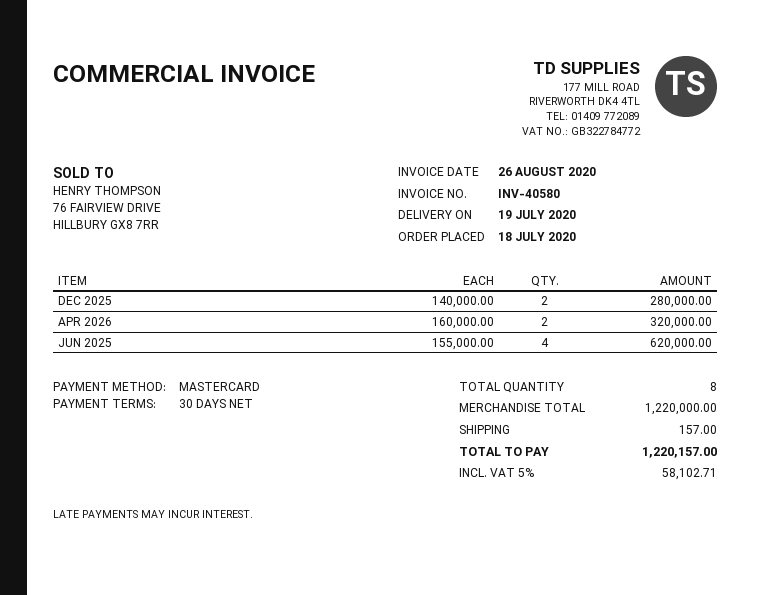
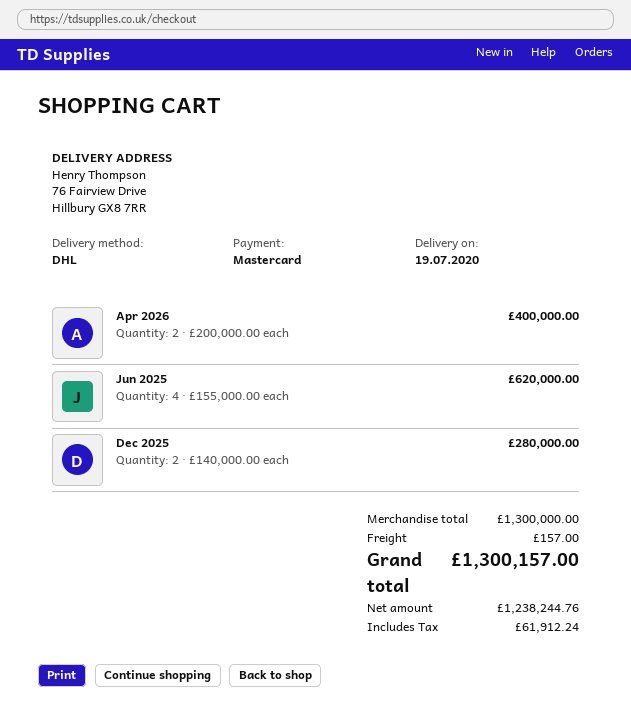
APR 2026: 2 x 160000.00 = 320000.00 -> 2 x 200000.00 = 400000.00
subtotal: 1220000.00 -> 1300000.00
tax: 58102.71 -> 61912.24
total: 1220157.00 -> 1300157.00

